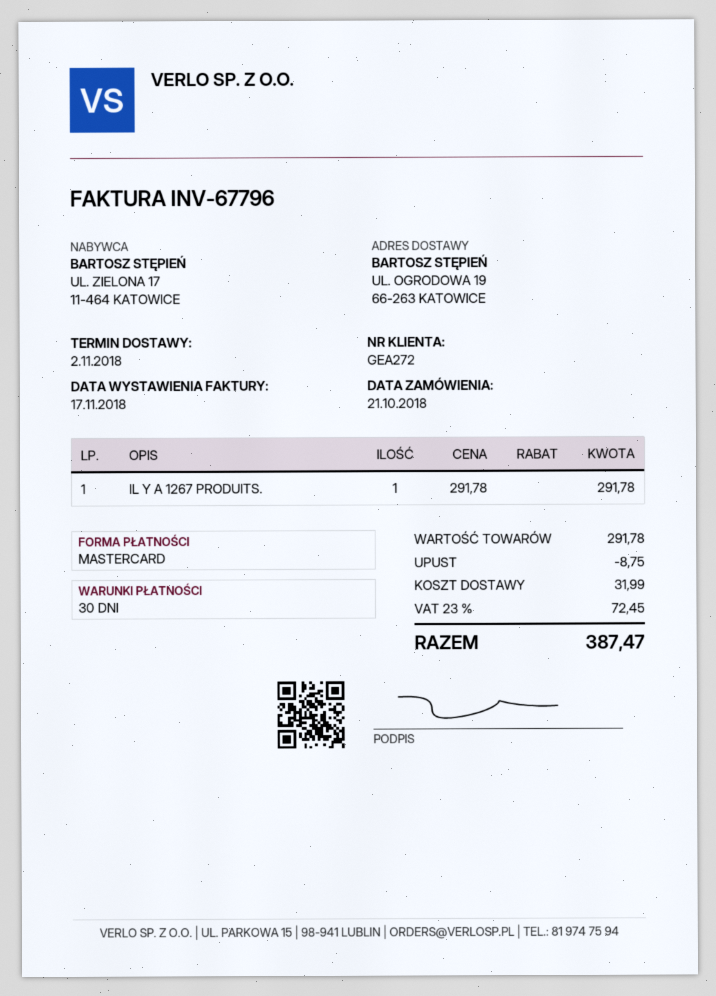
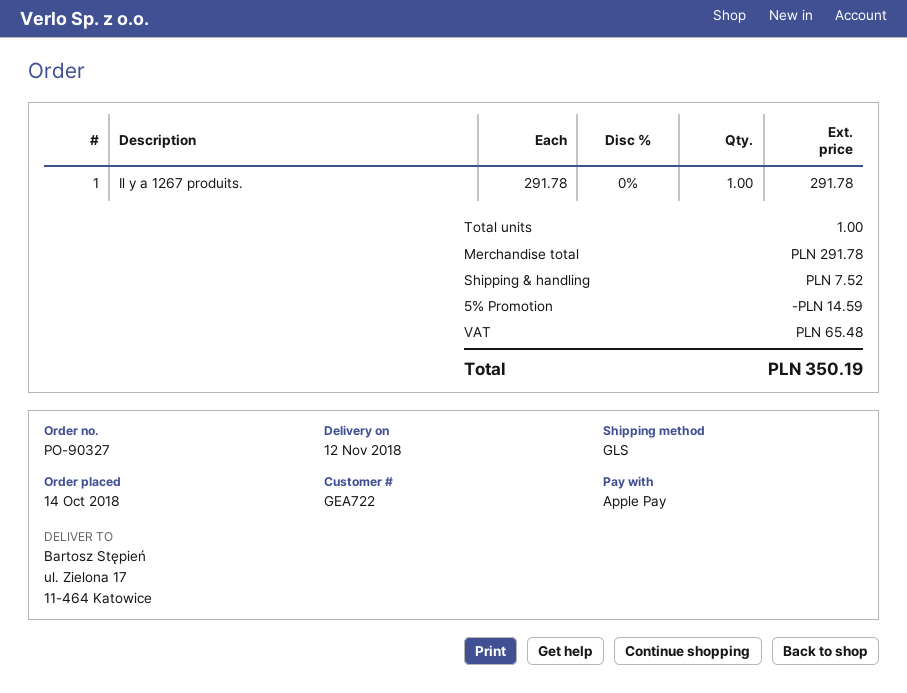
order date: 2018-10-21 -> 2018-10-14
delivery date: 2018-11-02 -> 2018-11-12
customer number: GEA272 -> GEA722
payment method: Mastercard -> Apple Pay
ship to: UL. OGRODOWA 19, 66-263 KATOWICE -> ul. Zielona 17, 11-464 Katowice
discount: 8.75 -> 14.59
shipping: 31.99 -> 7.52
tax: 72.45 -> 65.48
total: 387.47 -> 350.19

